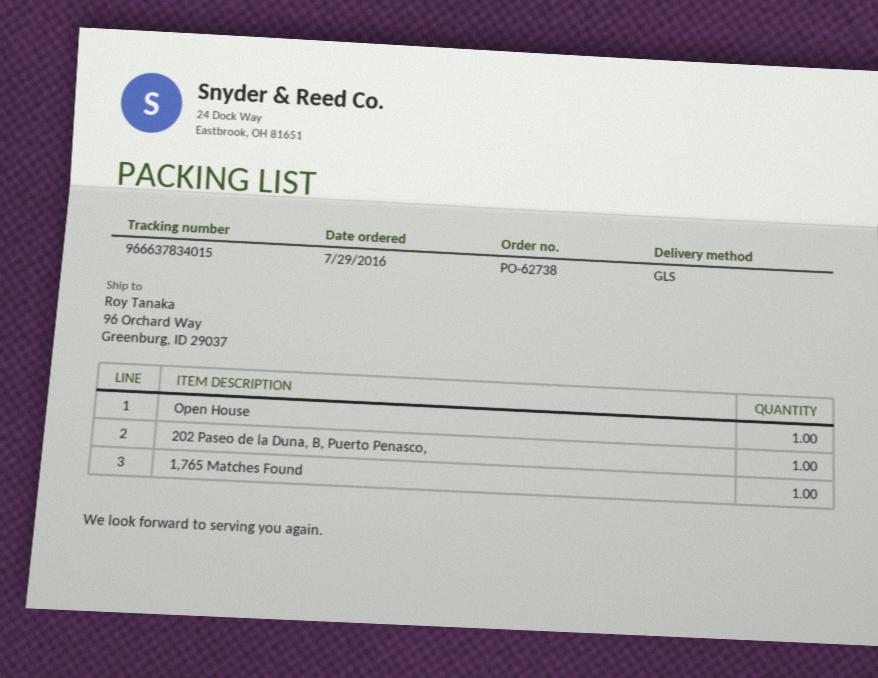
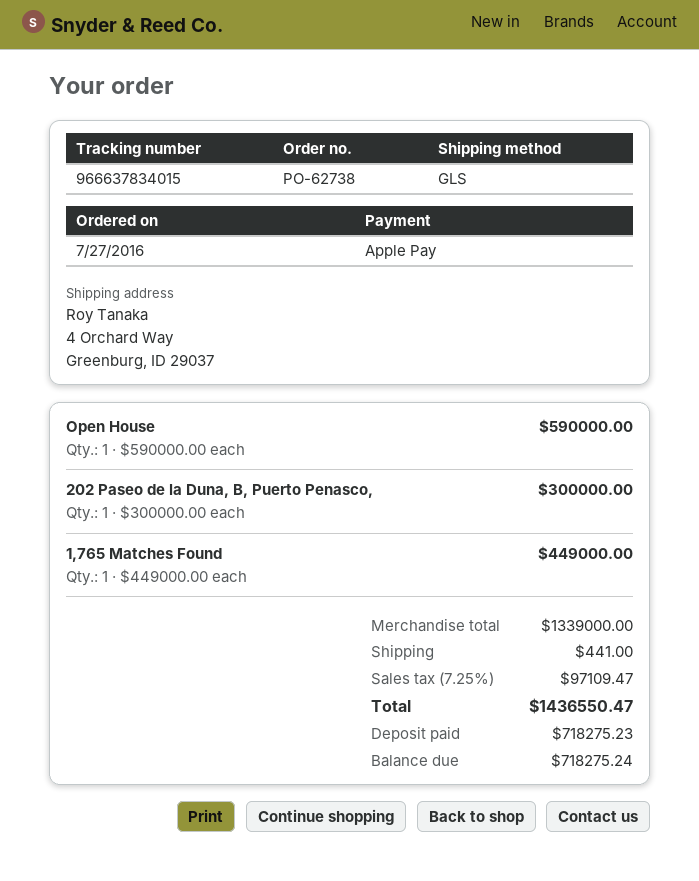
order date: 2016-07-29 -> 2016-07-27
ship to: 96 Orchard Way, Greenburg, ID 29037 -> 4 Orchard Way, Greenburg, ID 29037

